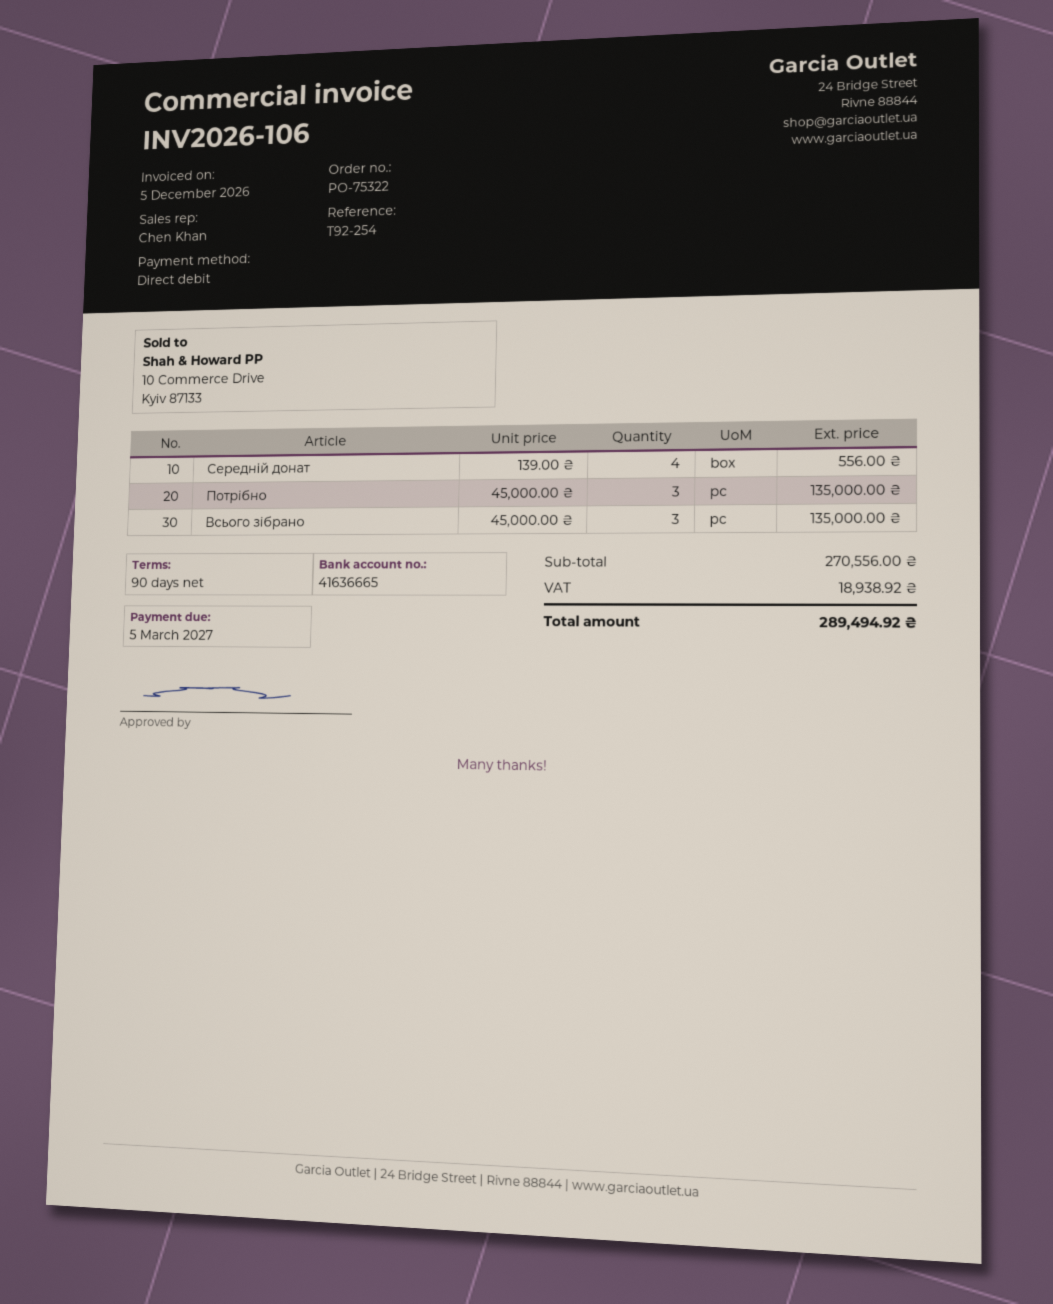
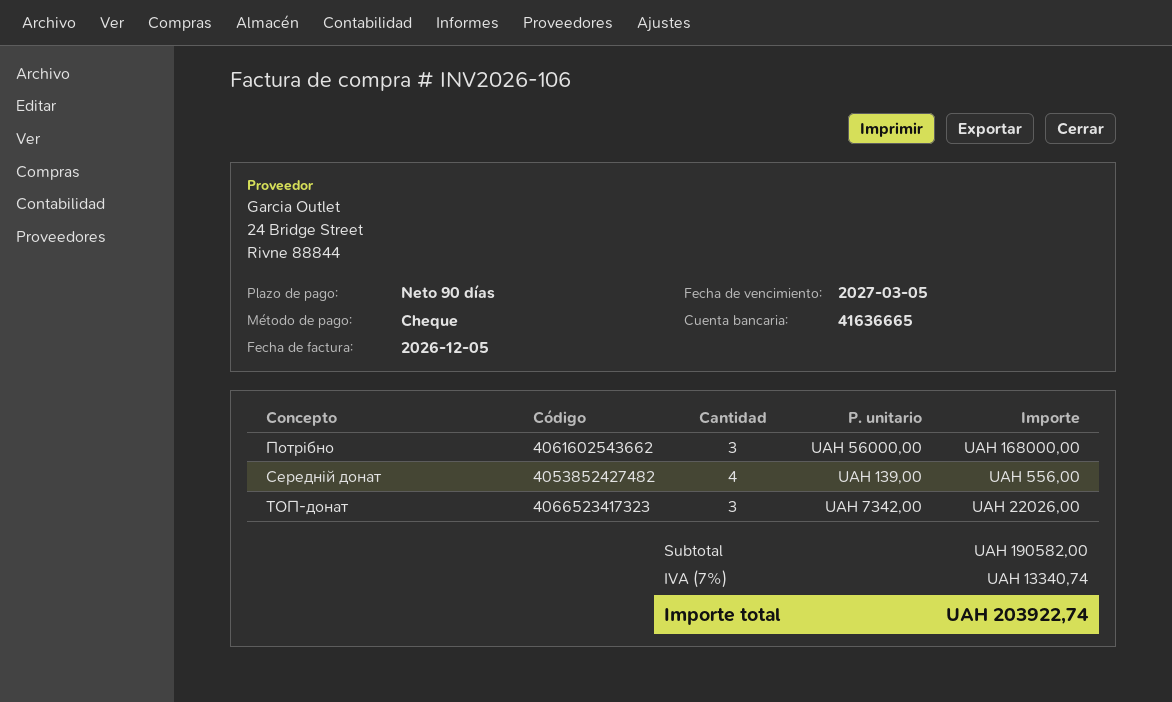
payment method: direct debit -> cheque
Потрібно: 3 x 45000.00 = 135000.00 -> 3 x 56000.00 = 168000.00
Всього зібрано: 3 x 45000.00 = 135000.00 -> none
ТОП-донат: none -> 3 x 7342.00 = 22026.00
subtotal: 270556.00 -> 190582.00
tax: 18938.92 -> 13340.74
total: 289494.92 -> 203922.74

